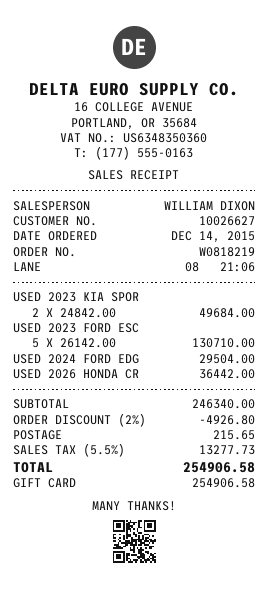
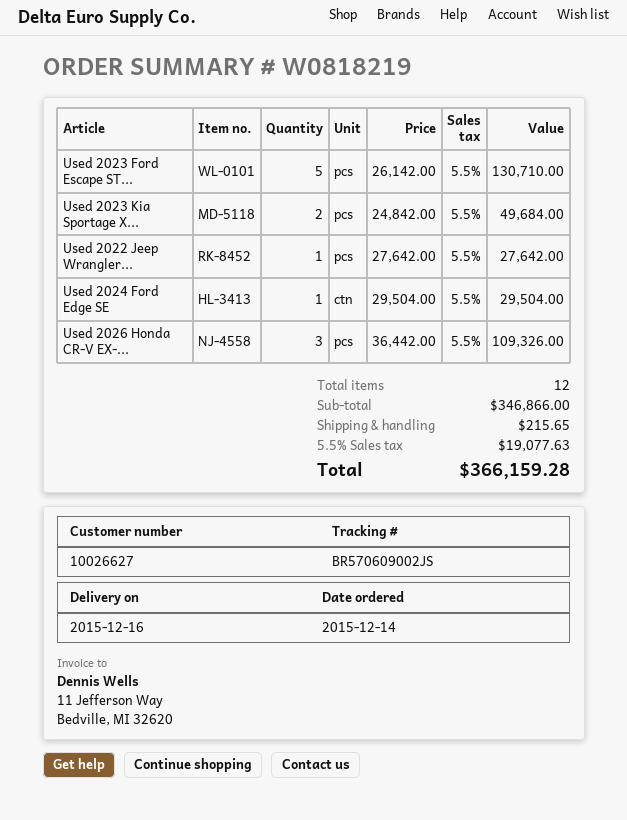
USED 2026 HONDA CR: 1 x 36442.00 = 36442.00 -> 3 x 36442.00 = 109326.00
Used 2022 Jeep Wrangler...: none -> 1 x 27642.00 = 27642.00
subtotal: 246340.00 -> 346866.00
discount: 2% = 4926.80 -> none
tax: 5.5% = 13277.73 -> 5.5% = 19077.63
total: 254906.58 -> 366159.28

